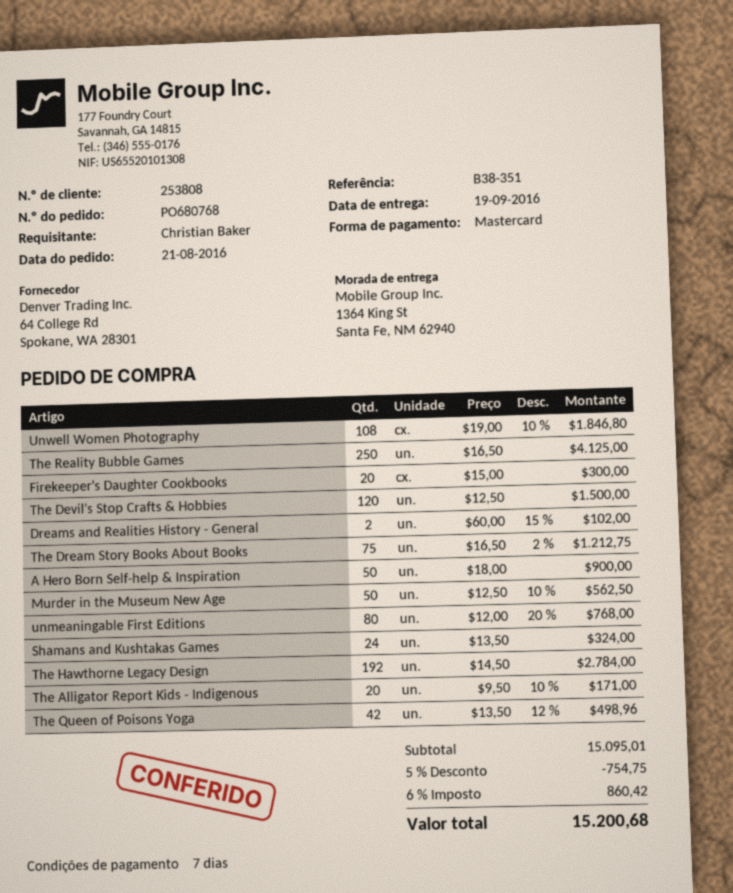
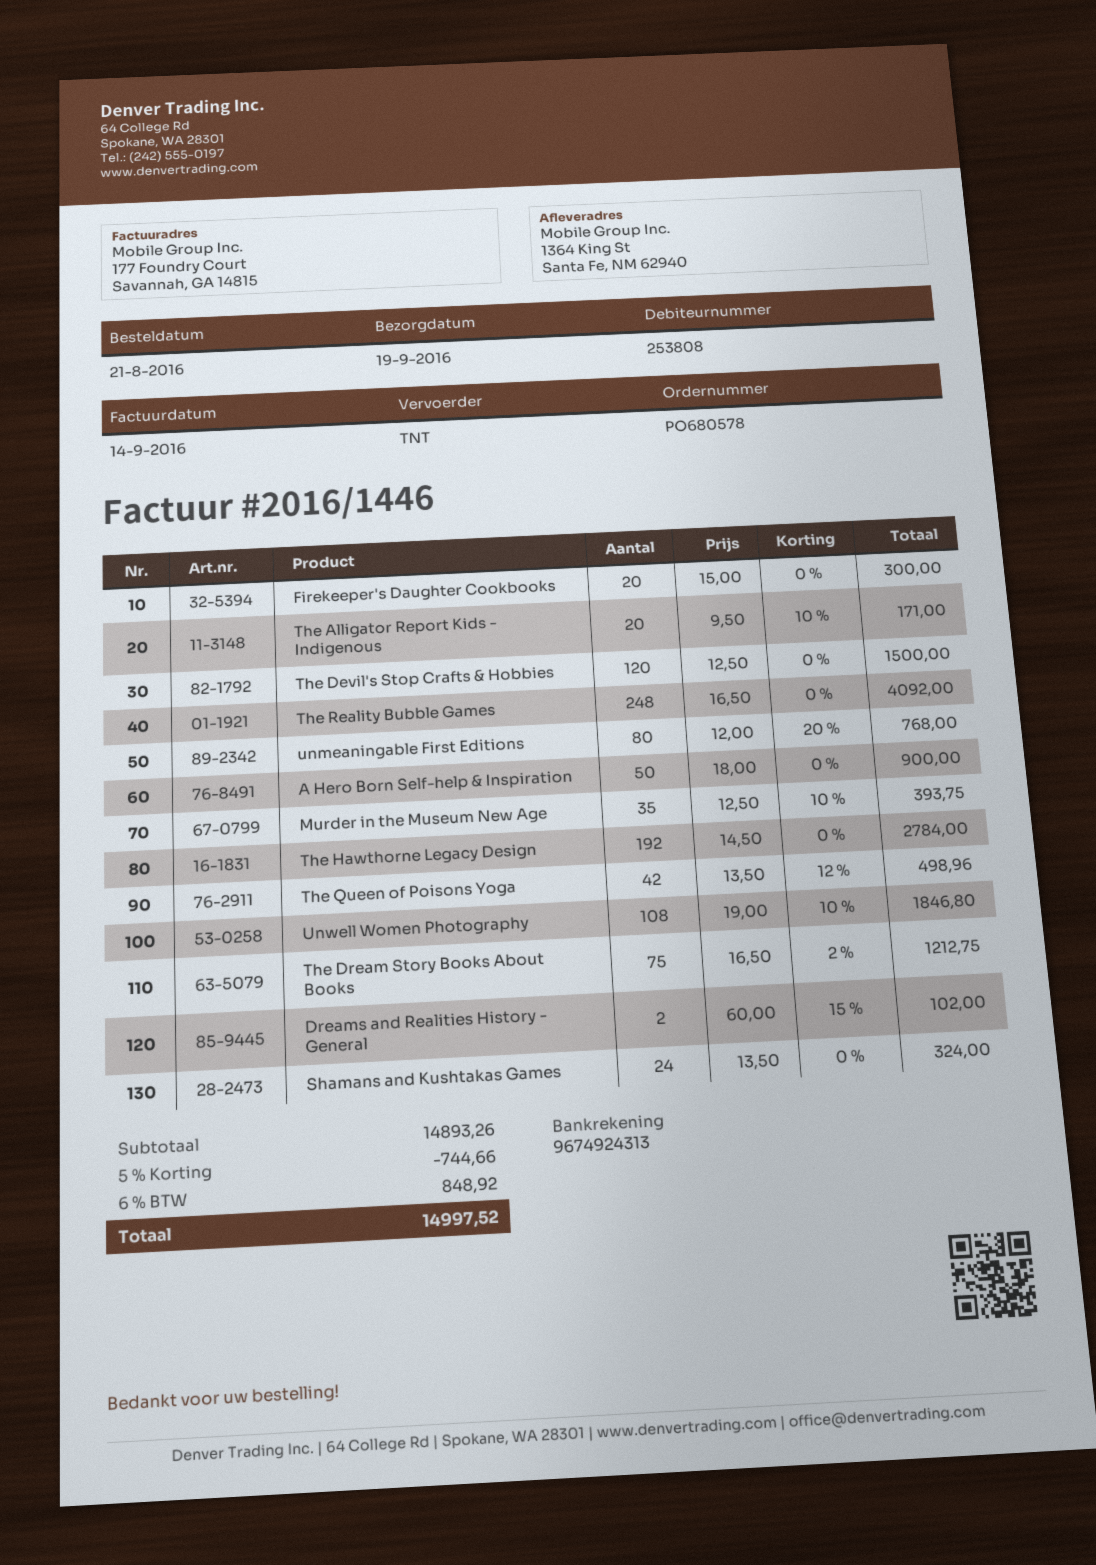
order number: PO680768 -> PO680578
The Reality Bubble Games: 250 x 16.50 = 4125.00 -> 248 x 16.50 = 4092.00
Murder in the Museum New Age: 50 x 12.50 - 10% = 562.50 -> 35 x 12.50 - 10% = 393.75
subtotal: 15095.01 -> 14893.26
discount: 5% = 754.75 -> 5% = 744.66
tax: 6% = 860.42 -> 6% = 848.92
total: 15200.68 -> 14997.52

